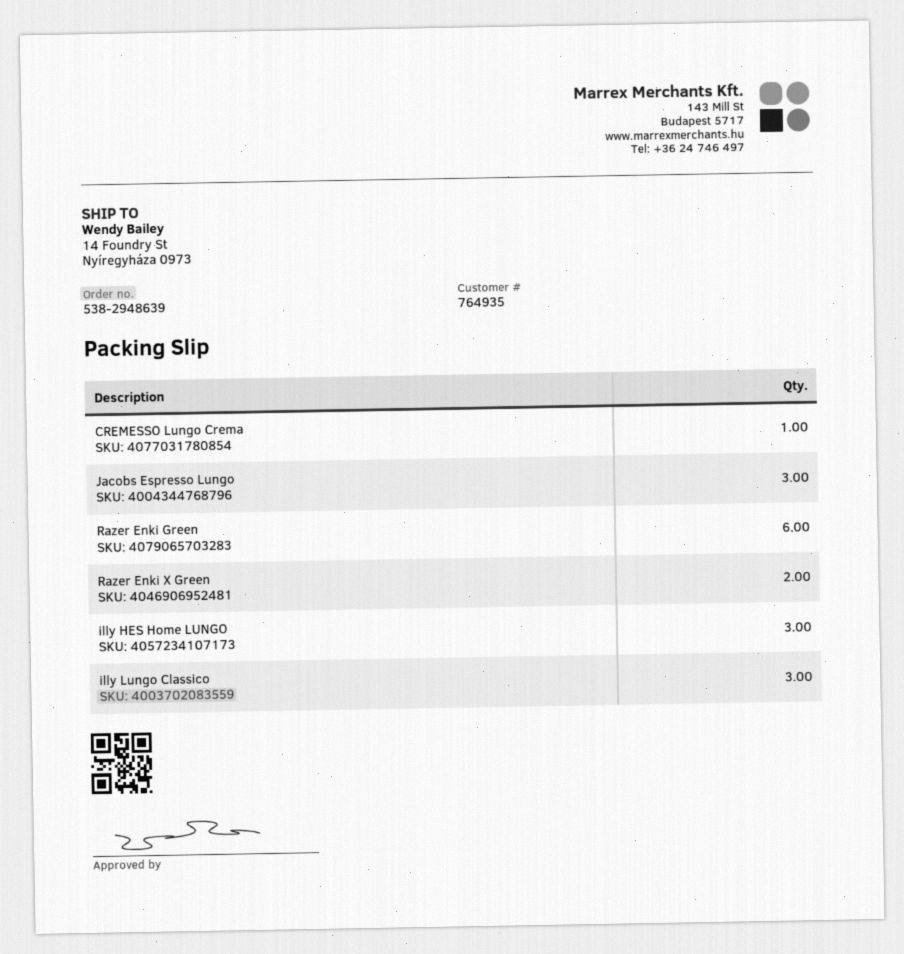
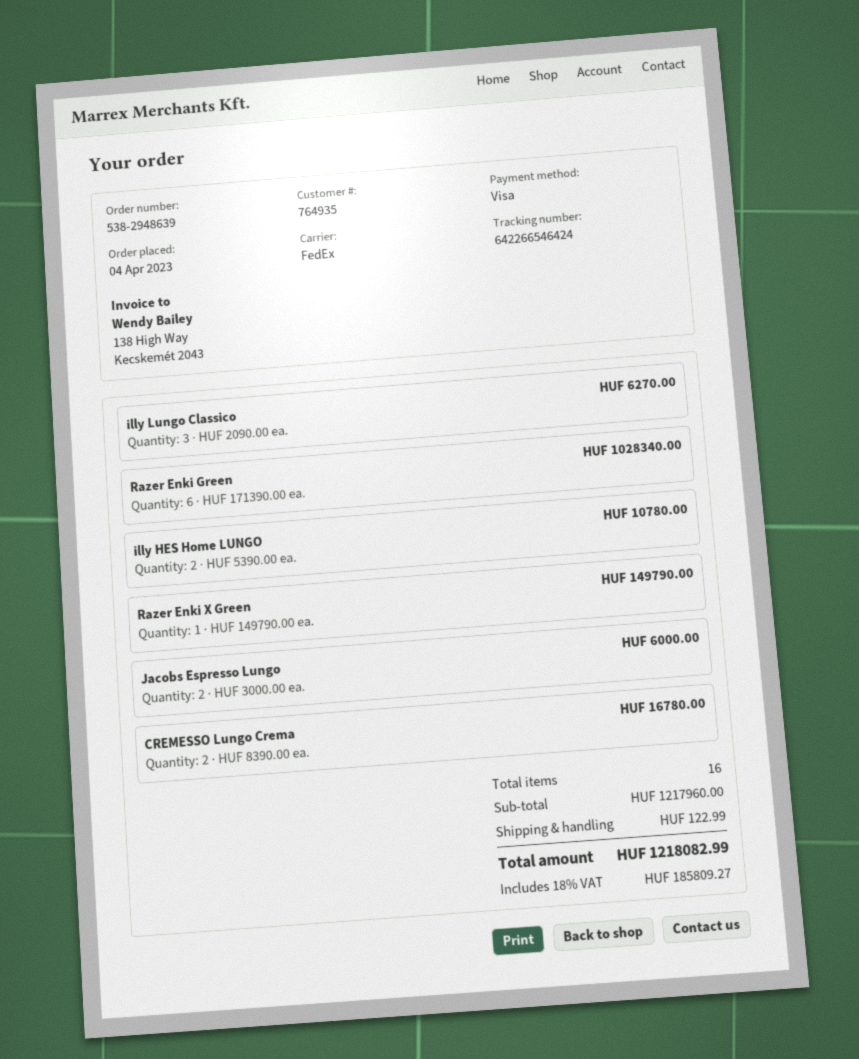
CREMESSO Lungo Crema: 1 -> 2
Jacobs Espresso Lungo: 3 -> 2
Razer Enki X Green: 2 -> 1
illy HES Home LUNGO: 3 -> 2

